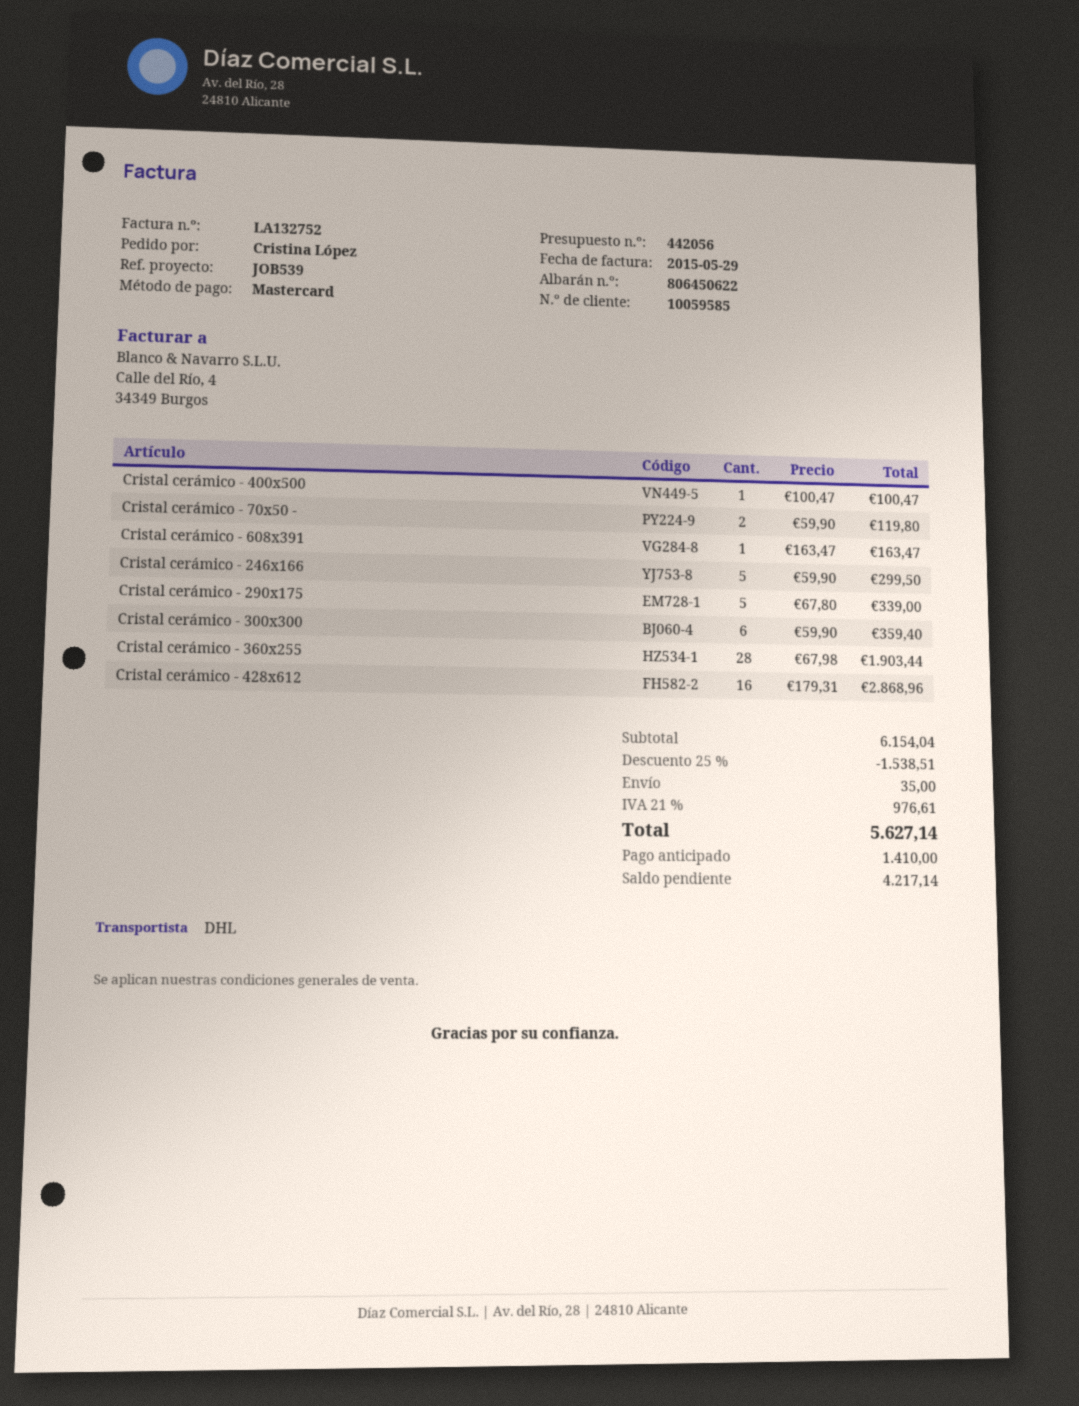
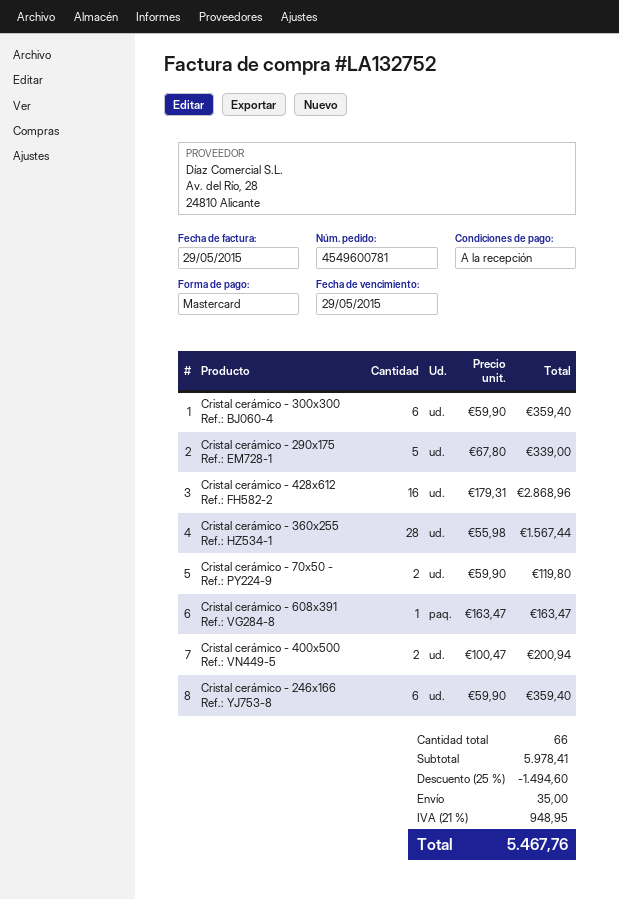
Cristal cerámico - 400x500: 1 x 100.47 = 100.47 -> 2 x 100.47 = 200.94
Cristal cerámico - 246x166: 5 x 59.90 = 299.50 -> 6 x 59.90 = 359.40
Cristal cerámico - 360x255: 28 x 67.98 = 1903.44 -> 28 x 55.98 = 1567.44
subtotal: 6154.04 -> 5978.41
discount: 25% = 1538.51 -> 25% = 1494.60
tax: 21% = 976.61 -> 21% = 948.95
total: 5627.14 -> 5467.76

